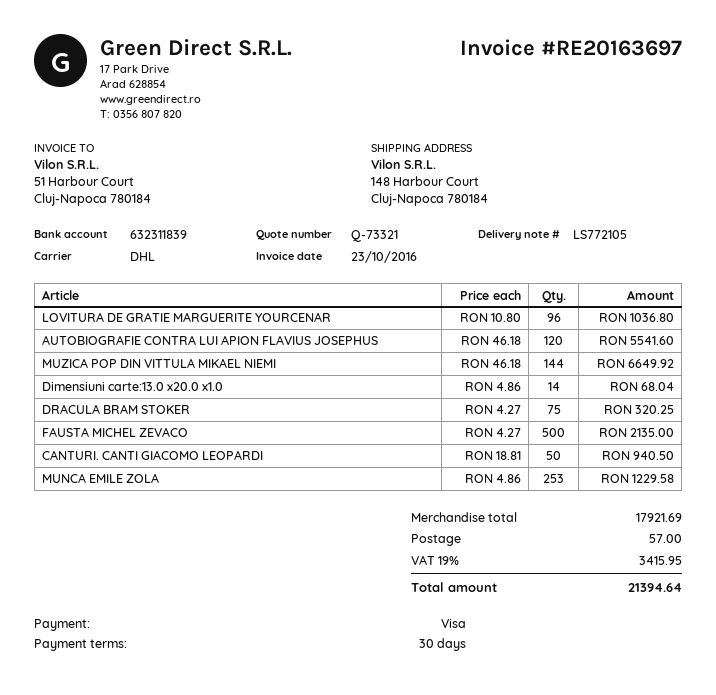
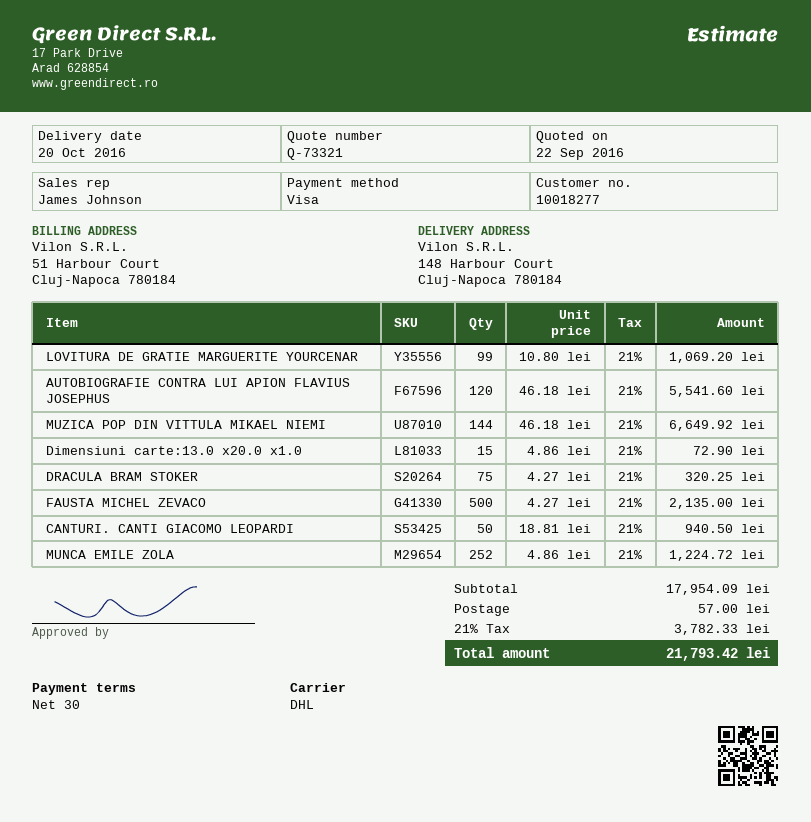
LOVITURA DE GRATIE MARGUERITE YOURCENAR: 96 x 10.80 = 1036.80 -> 99 x 10.80 = 1069.20
Dimensiuni carte:13.0 x20.0 x1.0: 14 x 4.86 = 68.04 -> 15 x 4.86 = 72.90
MUNCA EMILE ZOLA: 253 x 4.86 = 1229.58 -> 252 x 4.86 = 1224.72
subtotal: 17921.69 -> 17954.09
tax: 19% = 3415.95 -> 21% = 3782.33
total: 21394.64 -> 21793.42

